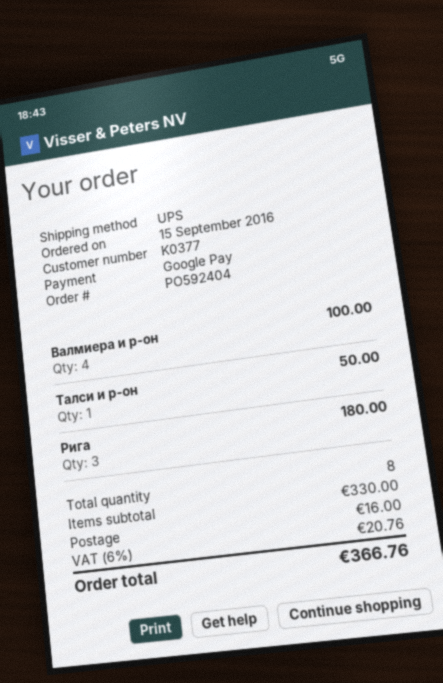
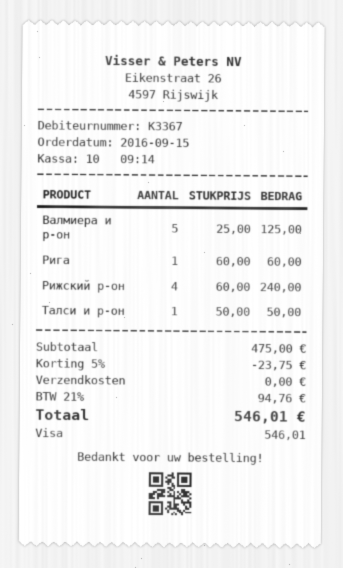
customer number: K0377 -> K3367
payment method: Google Pay -> Visa
Валмиера и р-он: 4 for 100.00 -> 5 for 125.00
Рига: 3 for 180.00 -> 1 for 60.00
Рижский р-он: none -> 4 for 240.00
subtotal: 330.00 -> 475.00
discount: none -> 5% = 23.75
shipping: 16.00 -> 0.00
tax: 6% = 20.76 -> 21% = 94.76
total: 366.76 -> 546.01

